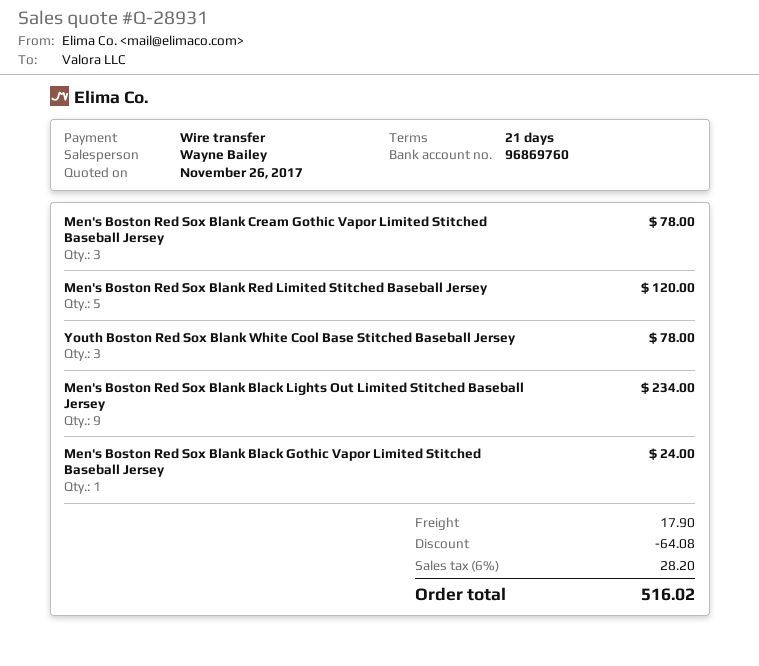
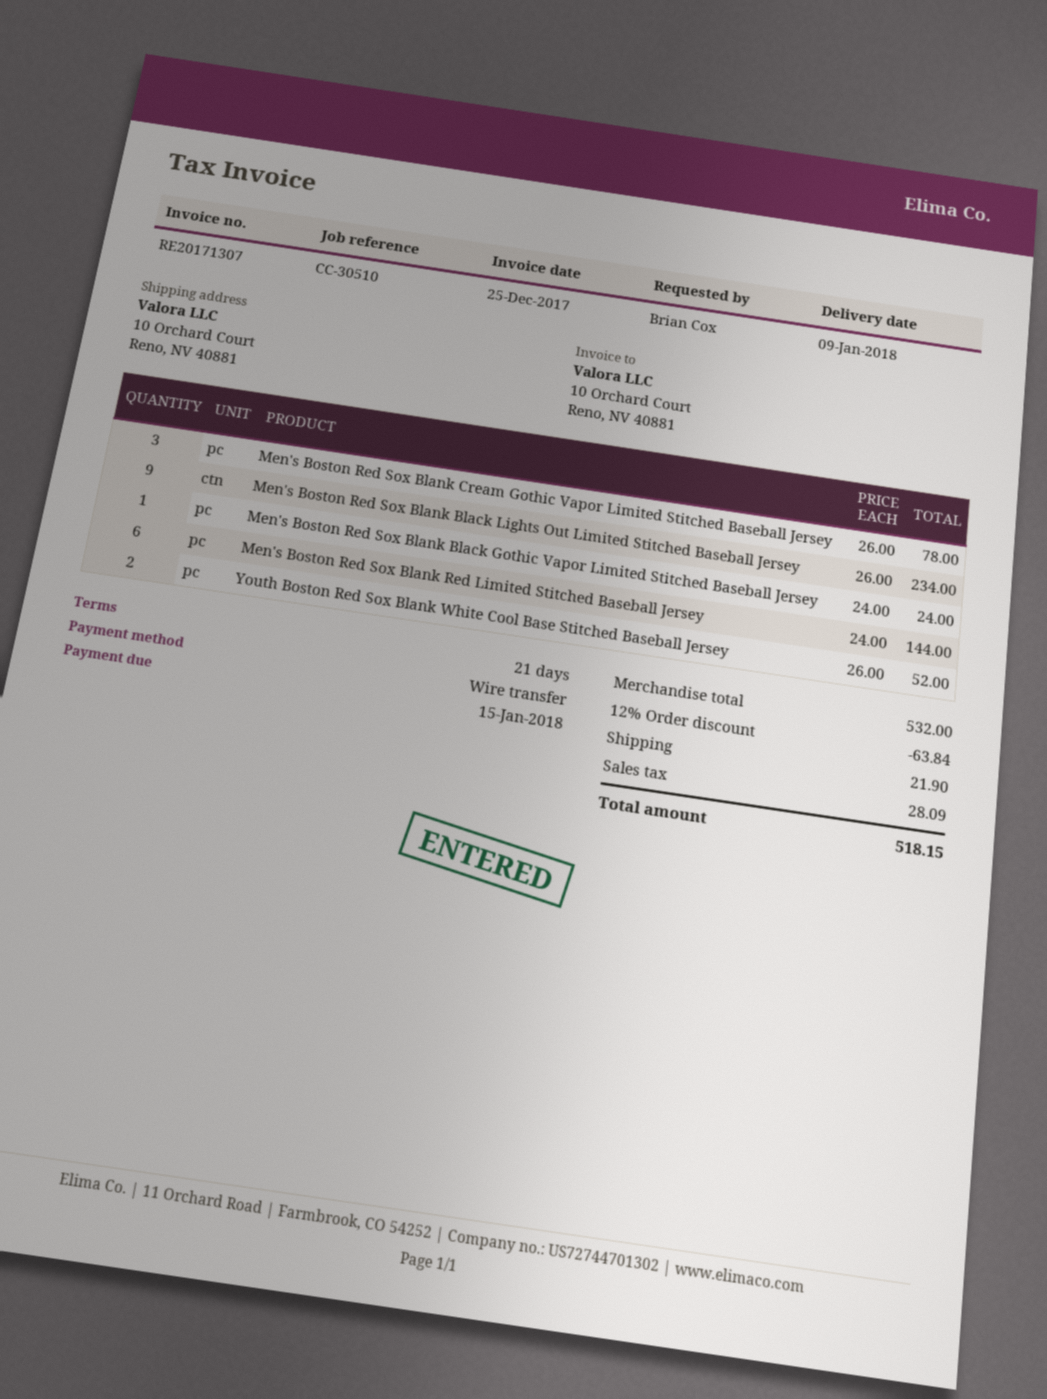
Men's Boston Red Sox Blank Red Limited Stitched Baseball Jersey: 5 for 120.00 -> 6 for 144.00
Youth Boston Red Sox Blank White Cool Base Stitched Baseball Jersey: 3 for 78.00 -> 2 for 52.00
discount: 64.08 -> 63.84
shipping: 17.90 -> 21.90
tax: 28.20 -> 28.09
total: 516.02 -> 518.15

